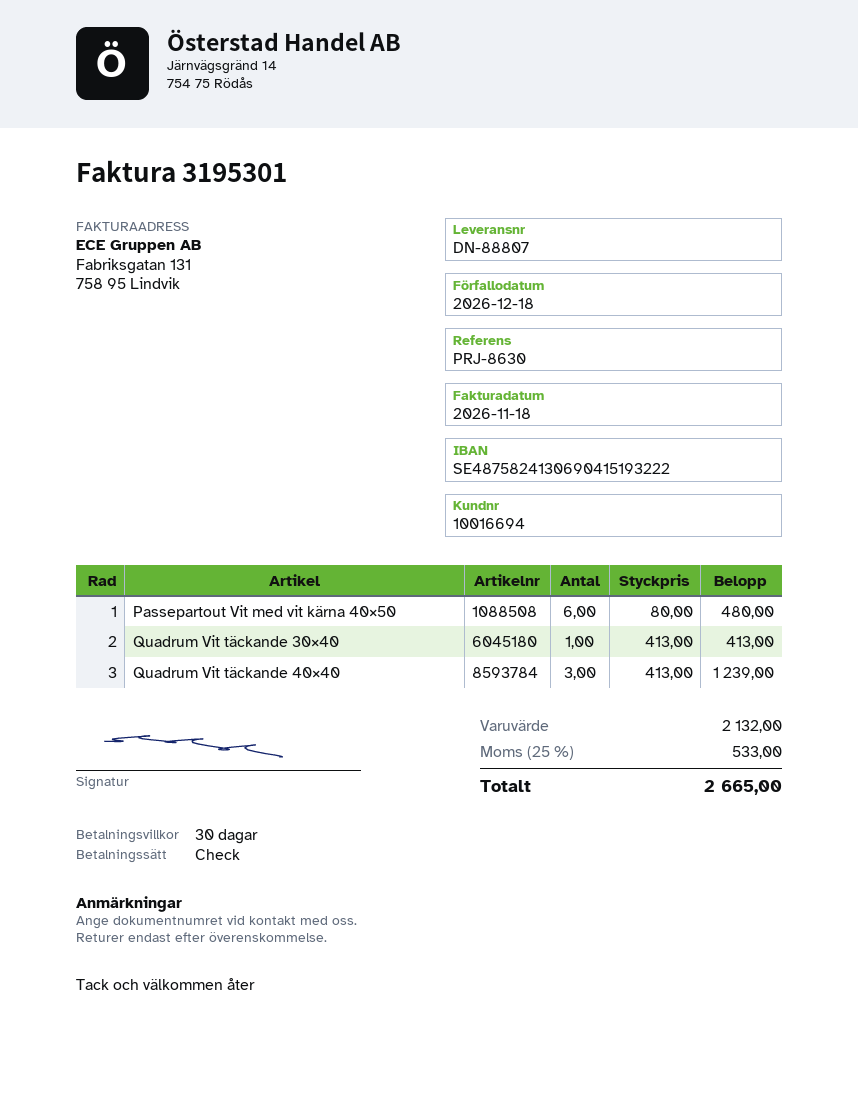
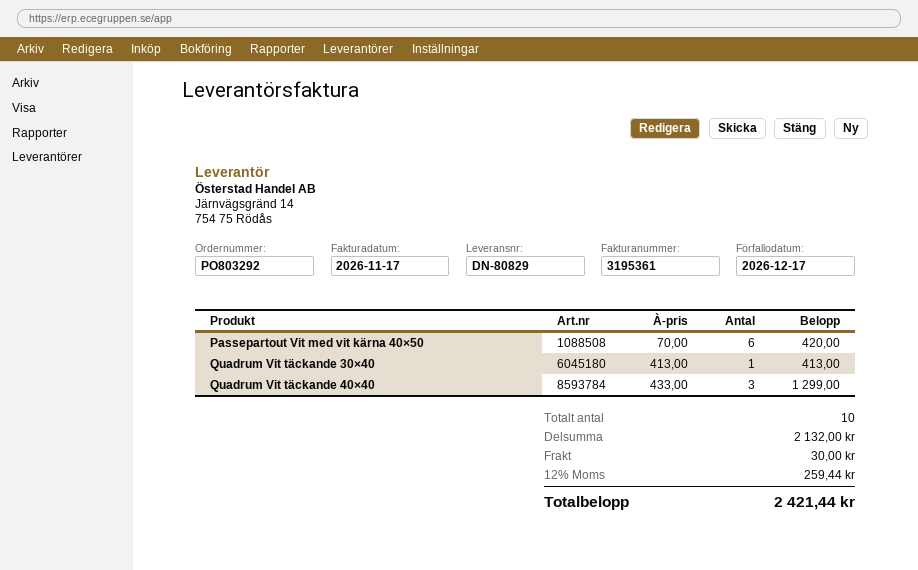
delivery note number: DN-88807 -> DN-80829
invoice number: 3195301 -> 3195361
invoice date: 2026-11-18 -> 2026-11-17
due date: 2026-12-18 -> 2026-12-17
Passepartout Vit med vit kärna 40×50: 6 x 80.00 = 480.00 -> 6 x 70.00 = 420.00
Quadrum Vit täckande 40×40: 3 x 413.00 = 1239.00 -> 3 x 433.00 = 1299.00
shipping: none -> 30.00
tax: 25% = 533.00 -> 12% = 259.44
total: 2665.00 -> 2421.44

